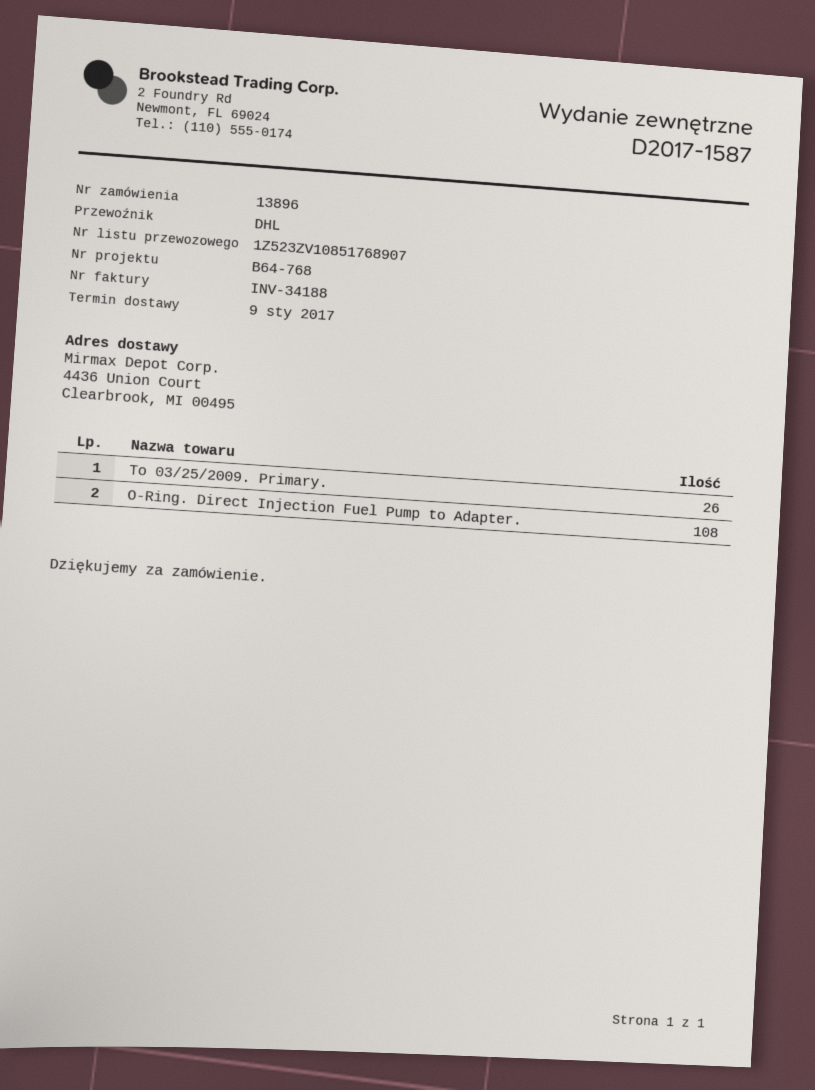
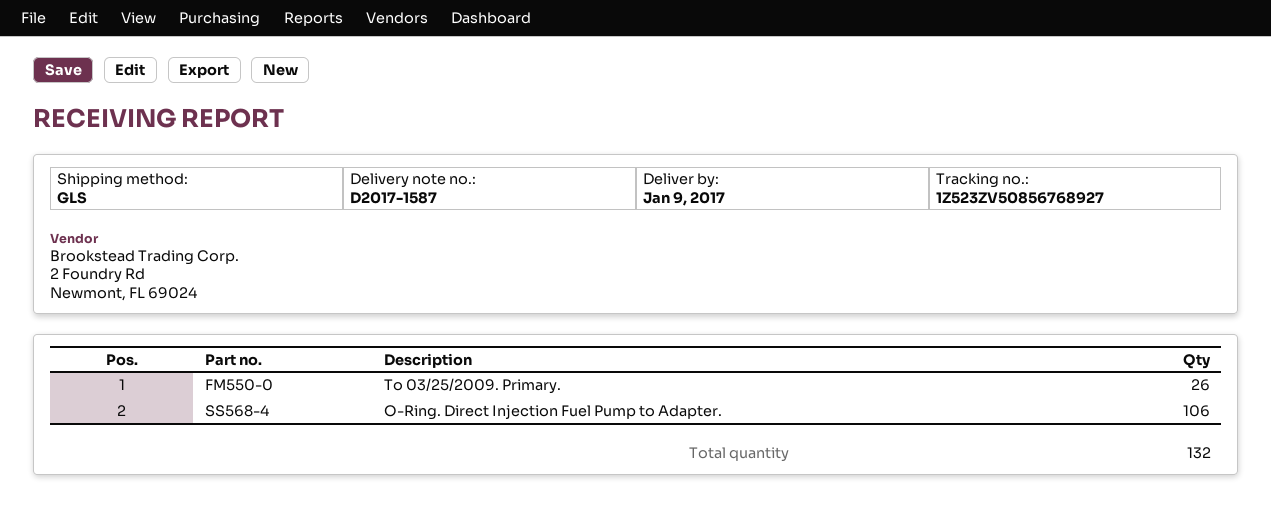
shipping method: DHL -> GLS
tracking number: 1Z523ZV10851768907 -> 1Z523ZV50856768927
O-Ring. Direct Injection Fuel Pump to Adapter.: 108 -> 106

